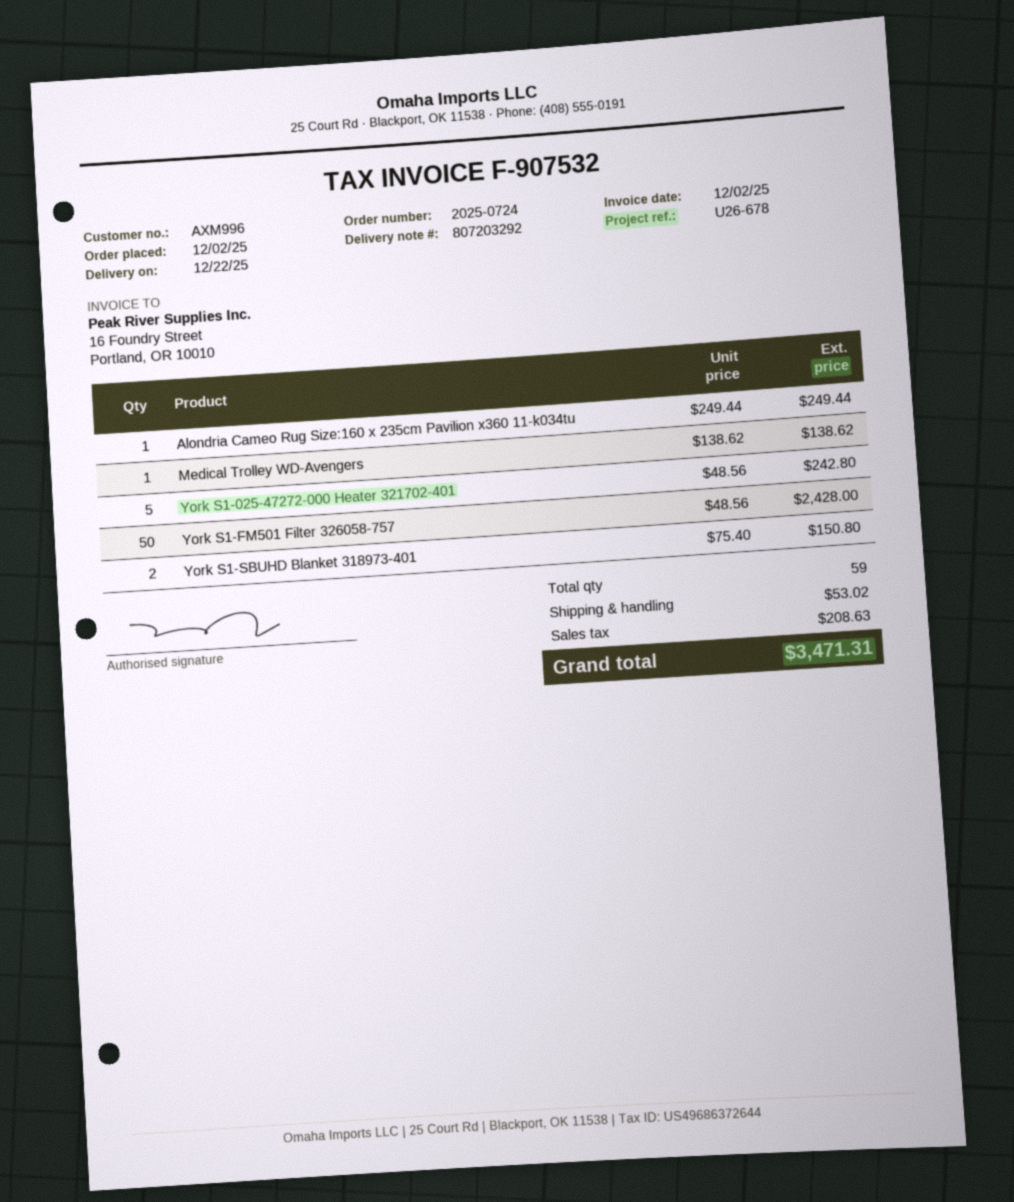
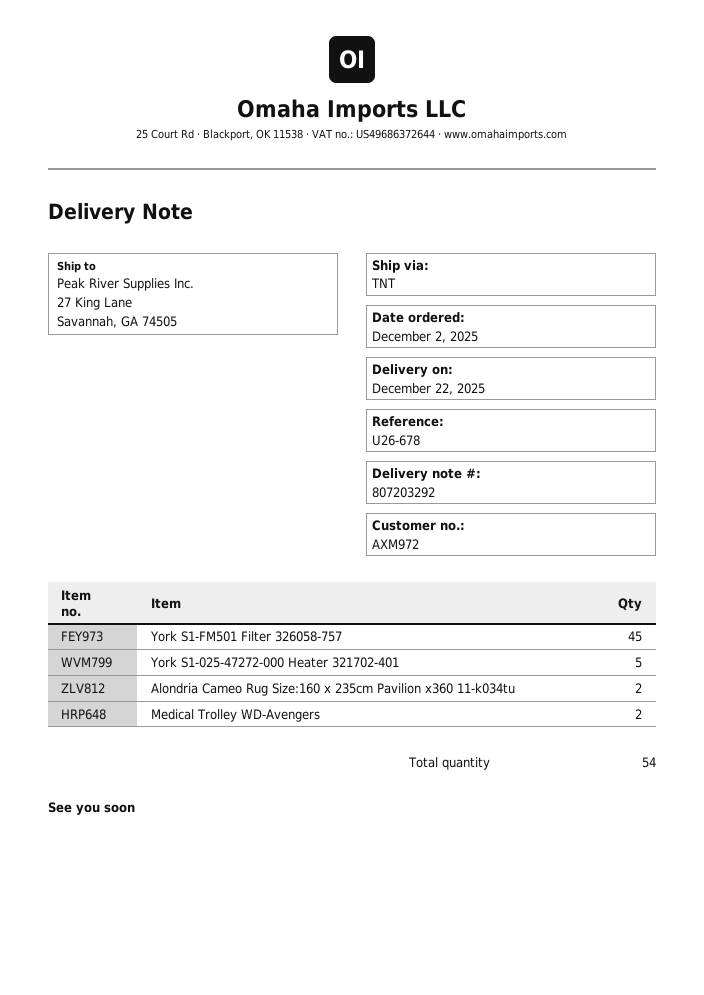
customer number: AXM996 -> AXM972
Alondria Cameo Rug Size:160 x 235cm Pavilion x360 11-k034tu: 1 -> 2
Medical Trolley WD-Avengers: 1 -> 2
York S1-FM501 Filter 326058-757: 50 -> 45
York S1-SBUHD Blanket 318973-401: 2 -> none
total quantity: 59 -> 54

